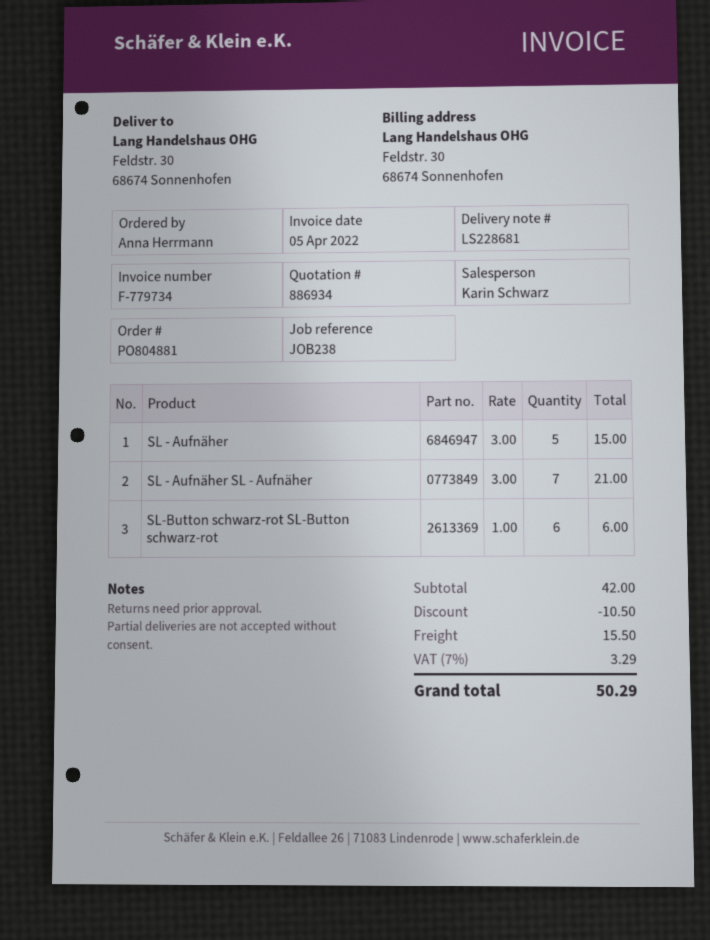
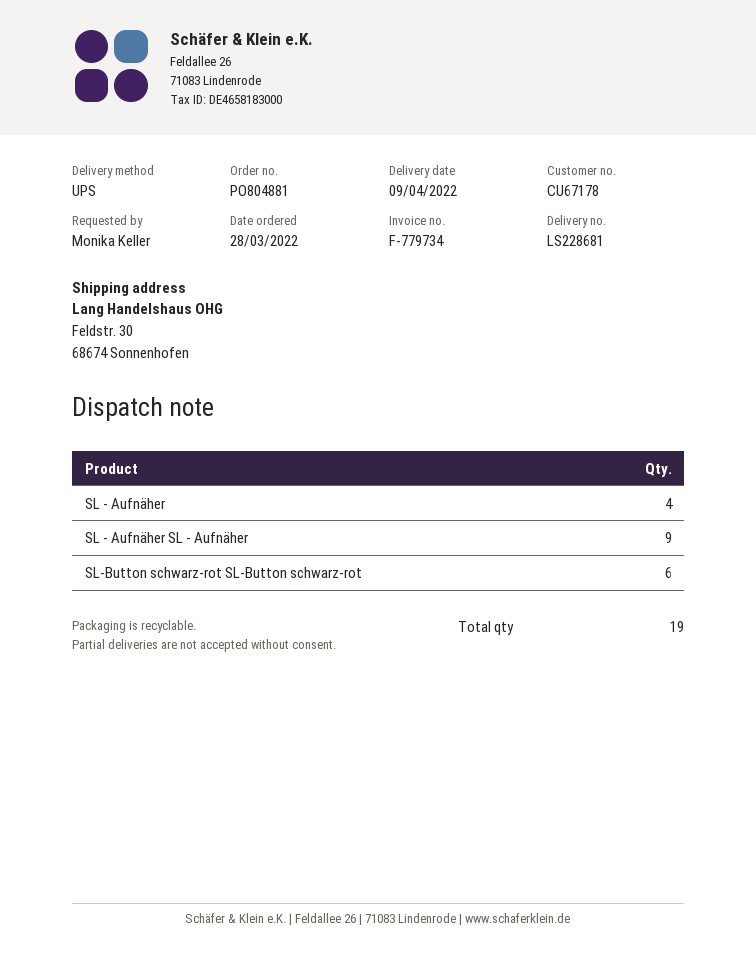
ordered by: Anna Herrmann -> Monika Keller
SL - Aufnäher: 5 -> 4
SL - Aufnäher SL - Aufnäher: 7 -> 9

